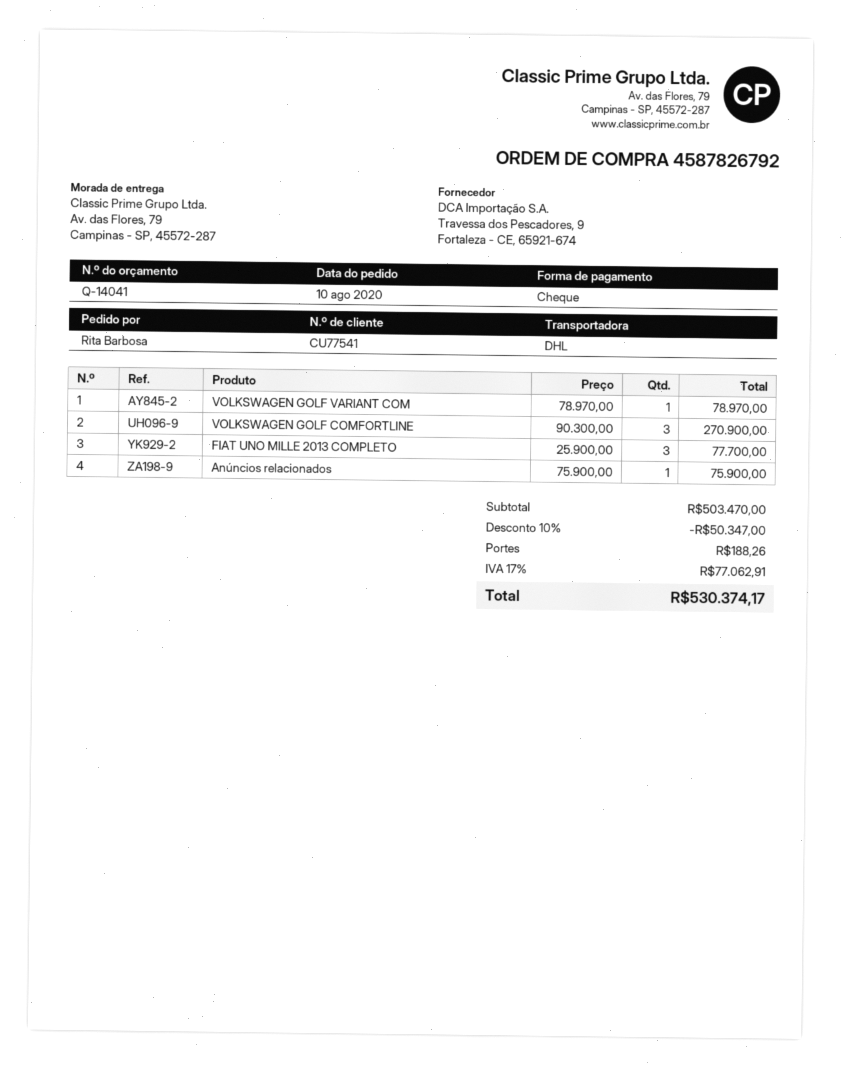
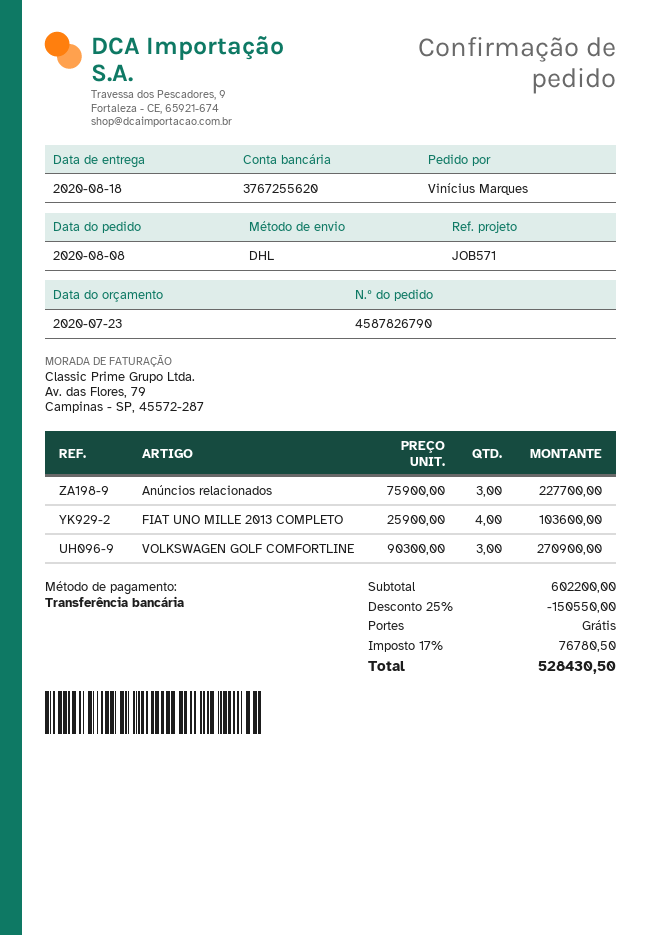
order number: 4587826792 -> 4587826790
order date: 2020-08-10 -> 2020-08-08
ordered by: Rita Barbosa -> Vinícius Marques
payment method: cheque -> bank transfer
VOLKSWAGEN GOLF VARIANT COM: 1 x 78970.00 = 78970.00 -> none
FIAT UNO MILLE 2013 COMPLETO: 3 x 25900.00 = 77700.00 -> 4 x 25900.00 = 103600.00
Anúncios relacionados: 1 x 75900.00 = 75900.00 -> 3 x 75900.00 = 227700.00
subtotal: 503470.00 -> 602200.00
discount: 10% = 50347.00 -> 25% = 150550.00
shipping: 188.26 -> 0.00
tax: 17% = 77062.91 -> 17% = 76780.50
total: 530374.17 -> 528430.50

